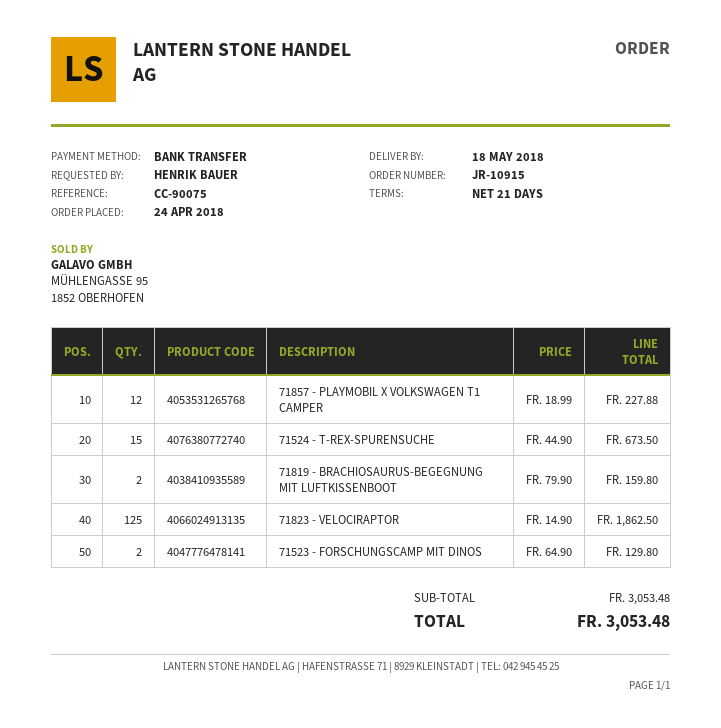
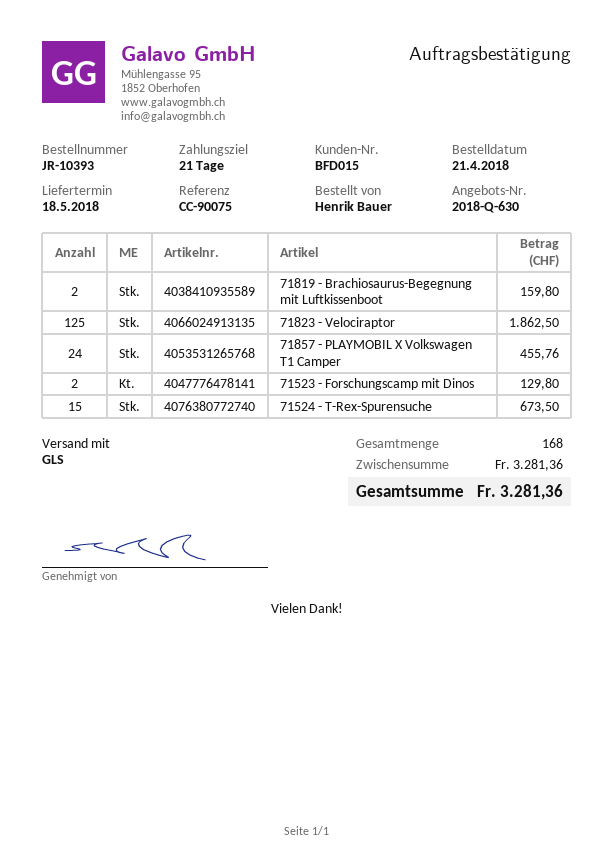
order number: JR-10915 -> JR-10393
order date: 2018-04-24 -> 2018-04-21
71857 - PLAYMOBIL X VOLKSWAGEN T1 CAMPER: 12 for 227.88 -> 24 for 455.76
subtotal: 3053.48 -> 3281.36
total: 3053.48 -> 3281.36

